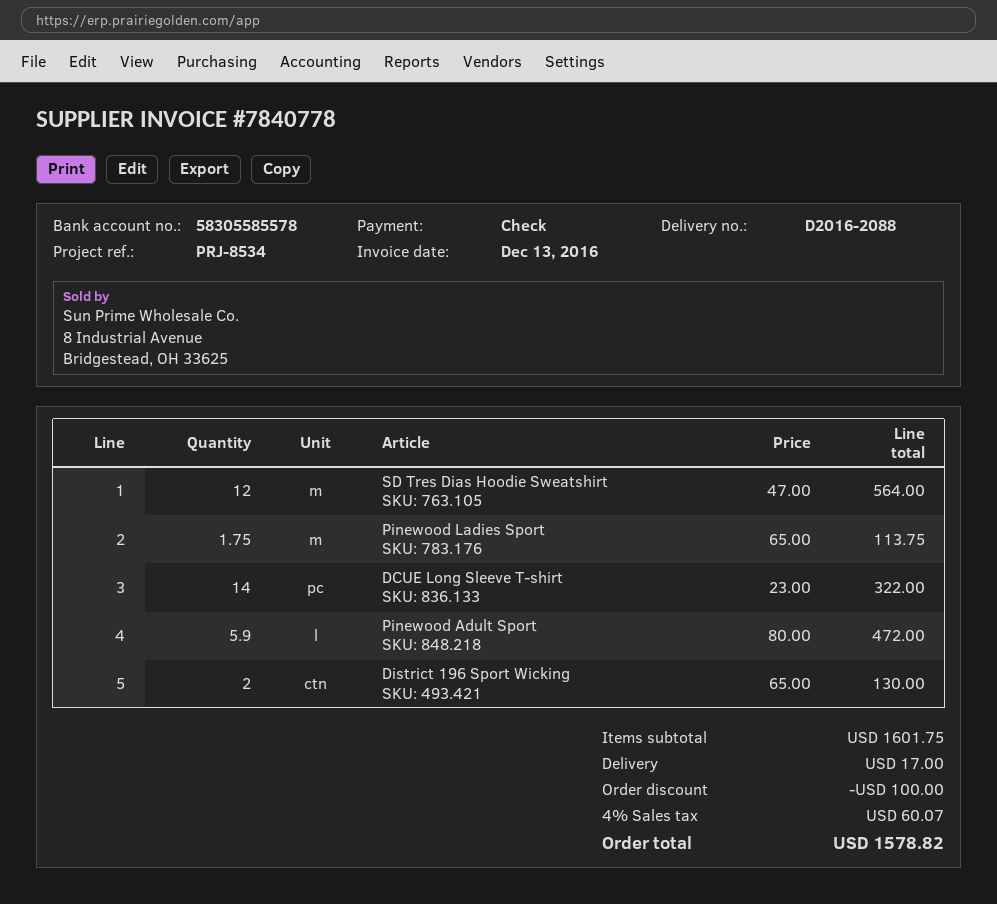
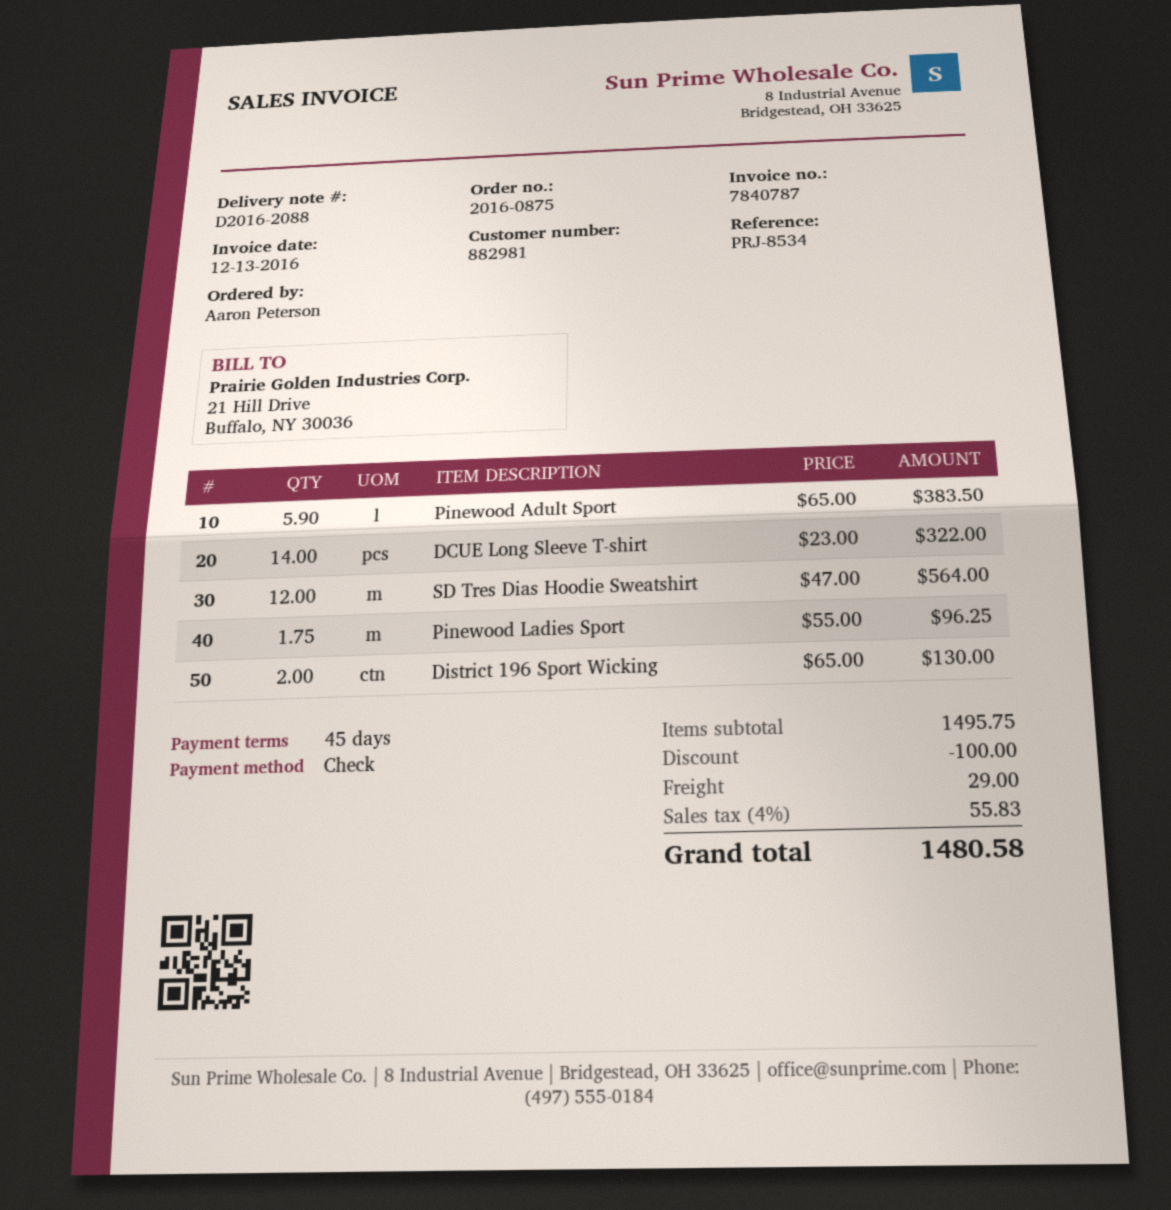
invoice number: 7840778 -> 7840787
Pinewood Ladies Sport: 1.75 x 65.00 = 113.75 -> 1.75 x 55.00 = 96.25
Pinewood Adult Sport: 5.9 x 80.00 = 472.00 -> 5.9 x 65.00 = 383.50
subtotal: 1601.75 -> 1495.75
shipping: 17.00 -> 29.00
tax: 4% = 60.07 -> 4% = 55.83
total: 1578.82 -> 1480.58

